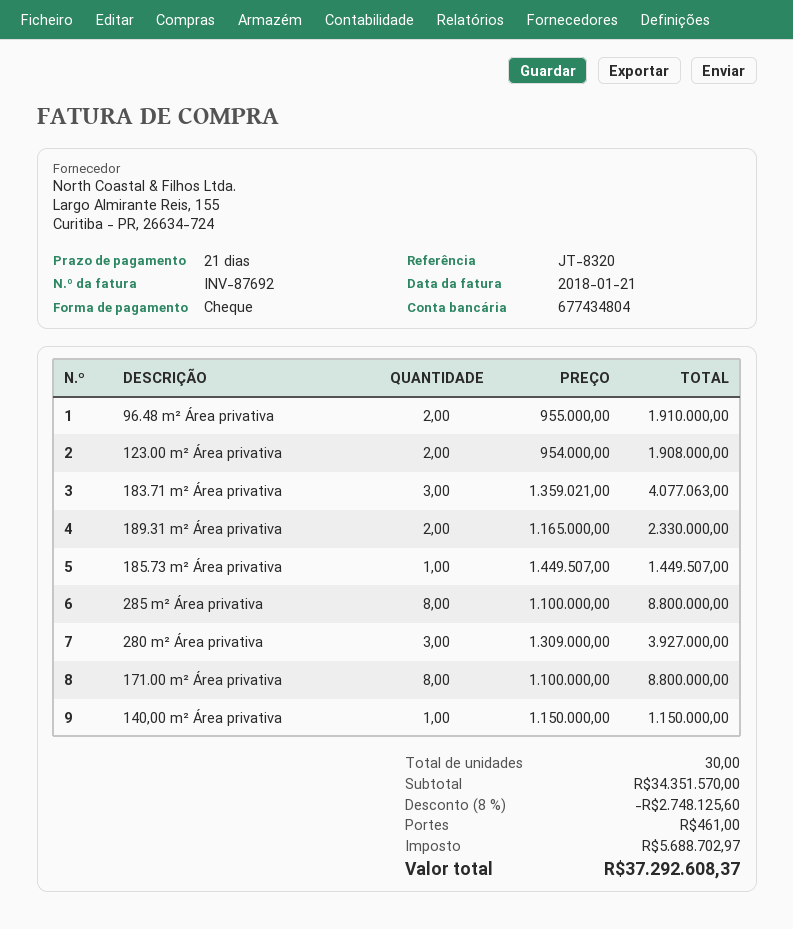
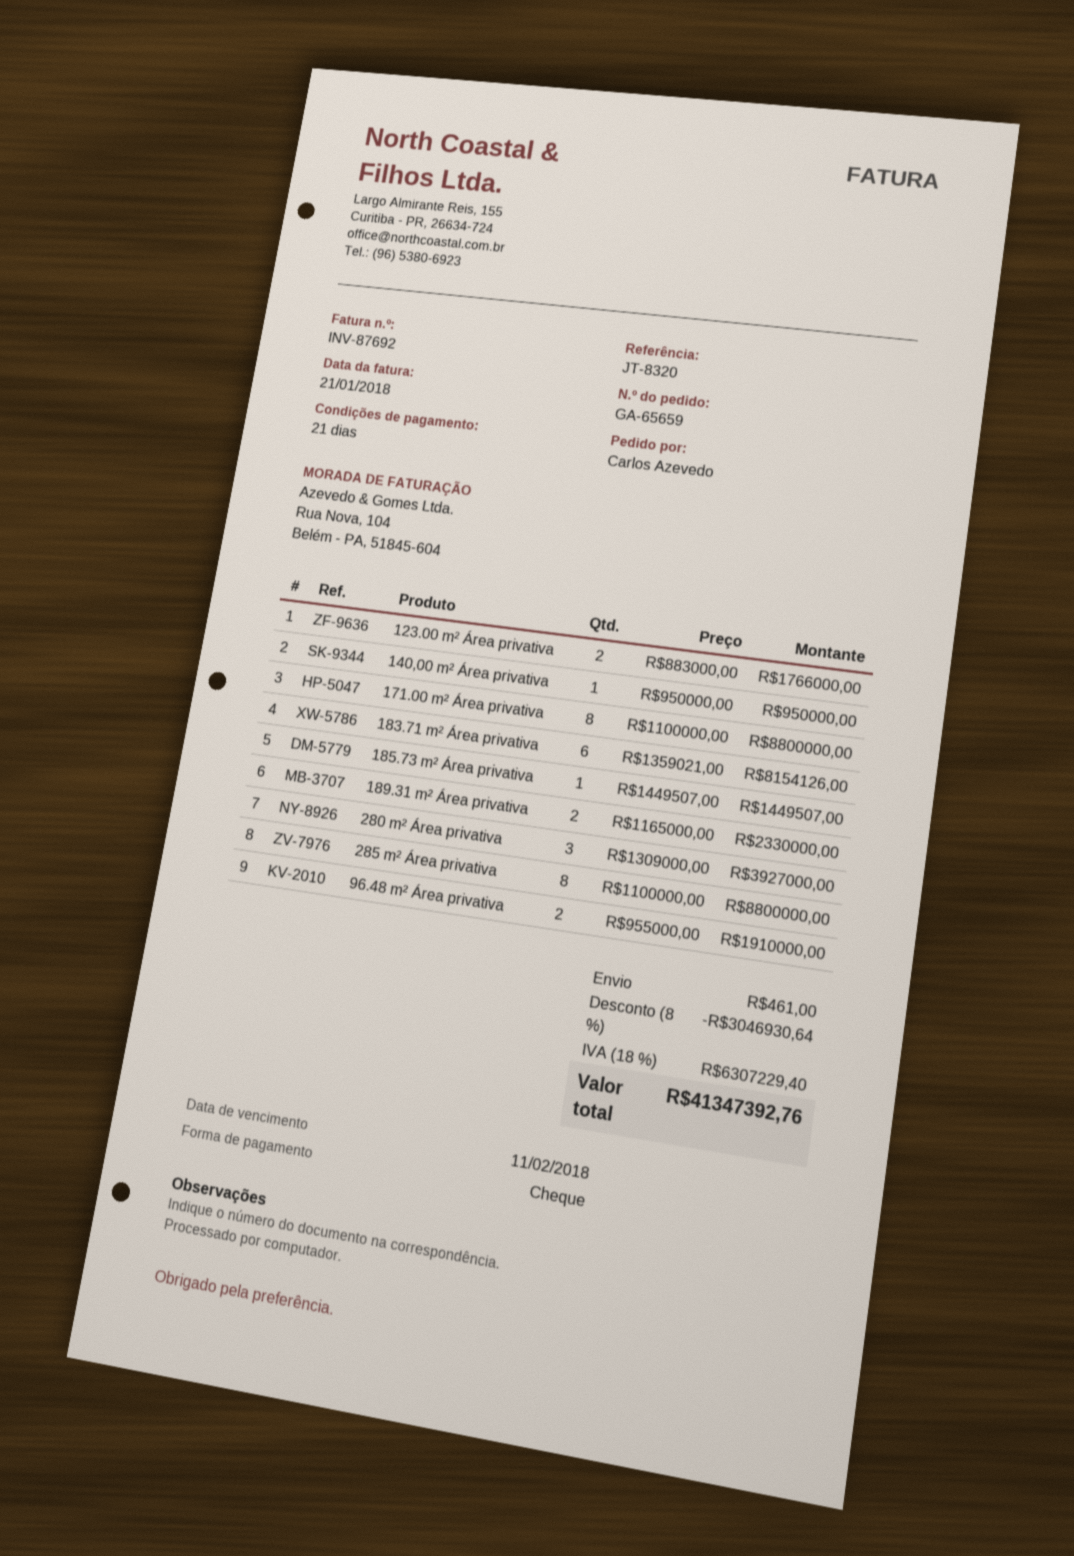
123.00 m² Área privativa: 2 x 954000.00 = 1908000.00 -> 2 x 883000.00 = 1766000.00
183.71 m² Área privativa: 3 x 1359021.00 = 4077063.00 -> 6 x 1359021.00 = 8154126.00
140,00 m² Área privativa: 1 x 1150000.00 = 1150000.00 -> 1 x 950000.00 = 950000.00
discount: 8% = 2748125.60 -> 8% = 3046930.64
tax: 5688702.97 -> 6307229.40
total: 37292608.37 -> 41347392.76

